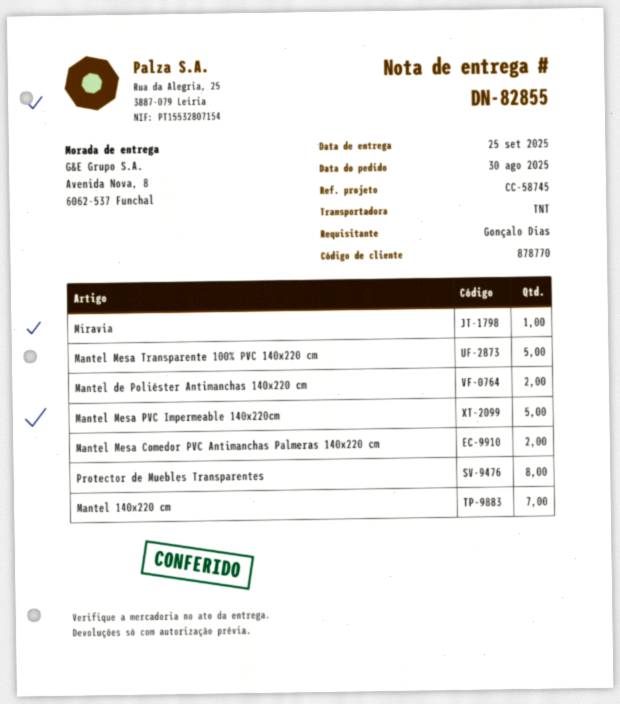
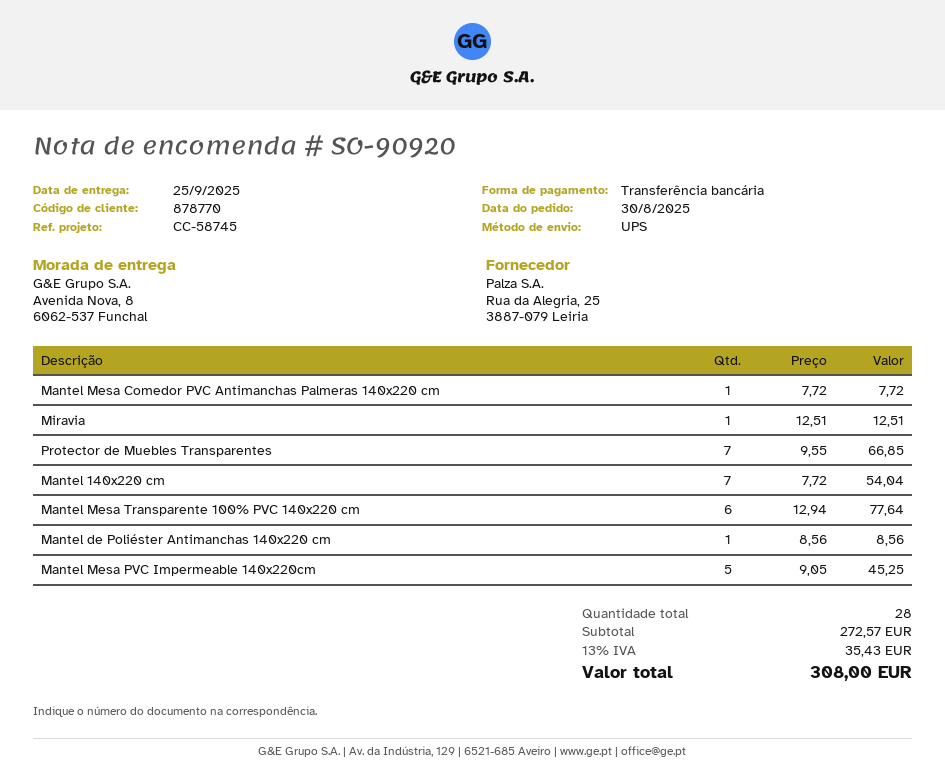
shipping method: TNT -> UPS
Mantel Mesa Transparente 100% PVC 140x220 cm: 5 -> 6
Mantel de Poliéster Antimanchas 140x220 cm: 2 -> 1
Mantel Mesa Comedor PVC Antimanchas Palmeras 140x220 cm: 2 -> 1
Protector de Muebles Transparentes: 8 -> 7

